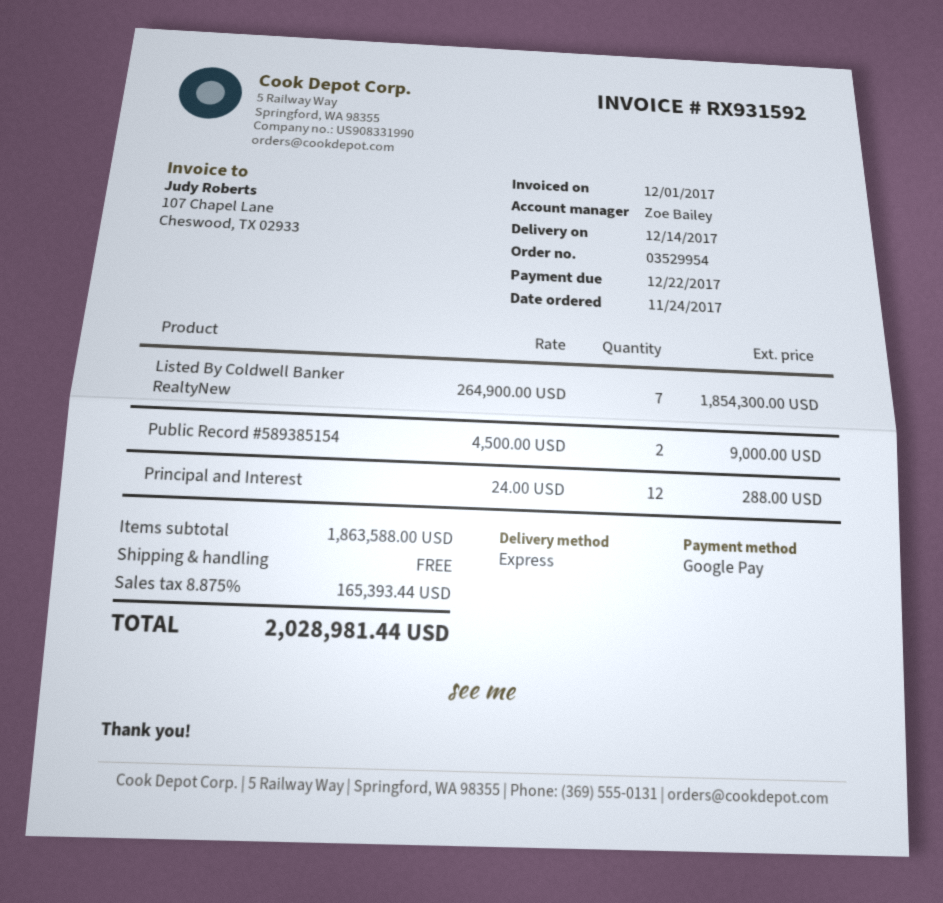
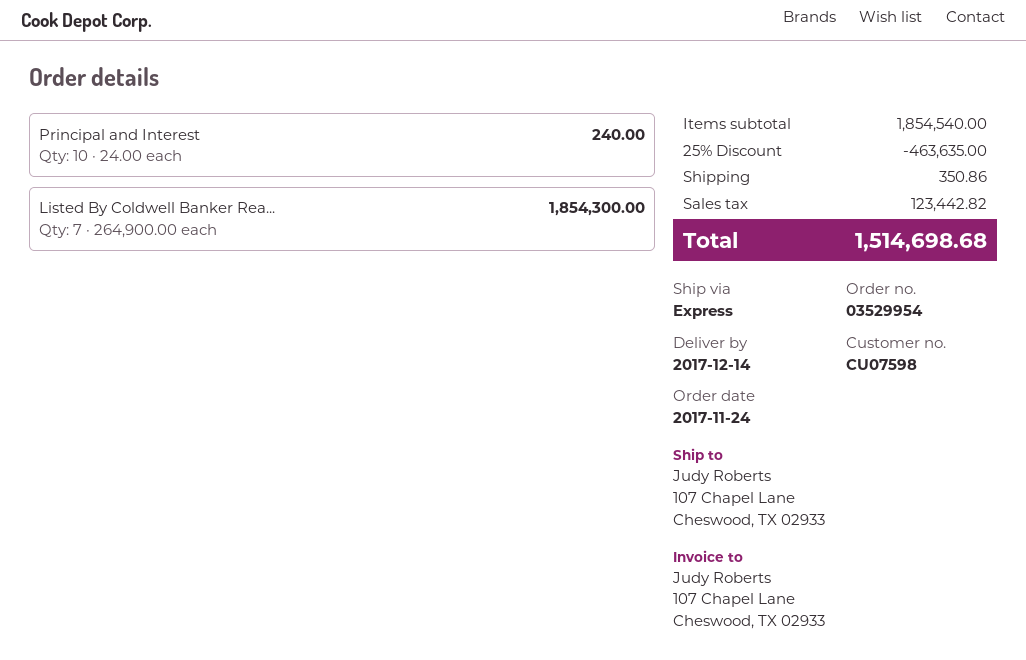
Public Record #589385154: 2 x 4500.00 = 9000.00 -> none
Principal and Interest: 12 x 24.00 = 288.00 -> 10 x 24.00 = 240.00
subtotal: 1863588.00 -> 1854540.00
discount: none -> 25% = 463635.00
shipping: 0.00 -> 350.86
tax: 165393.44 -> 123442.82
total: 2028981.44 -> 1514698.68

